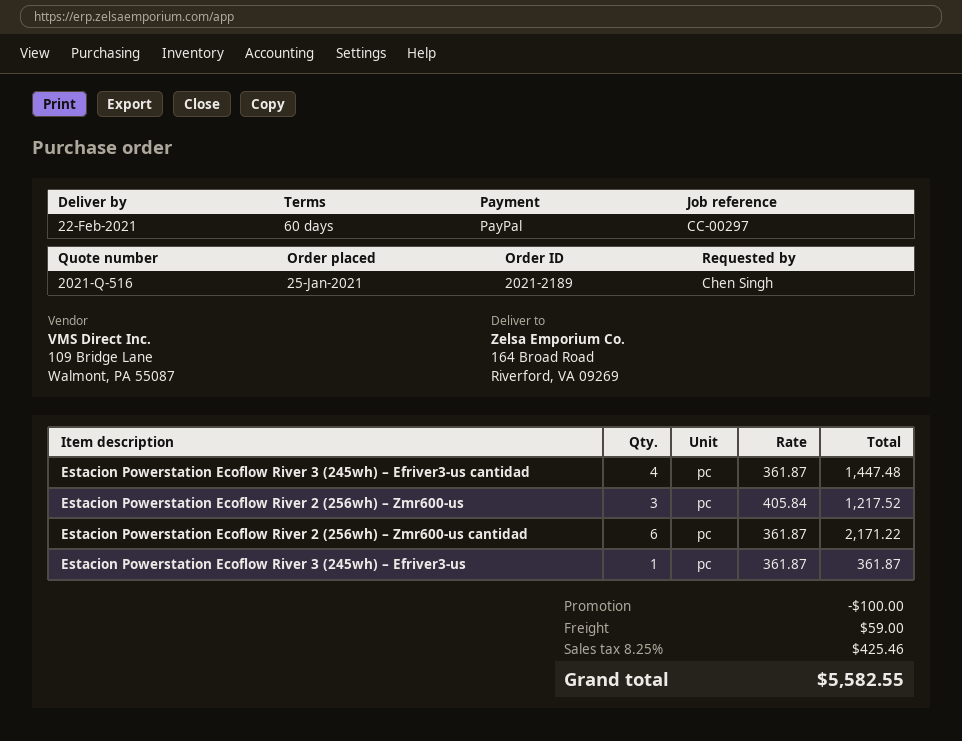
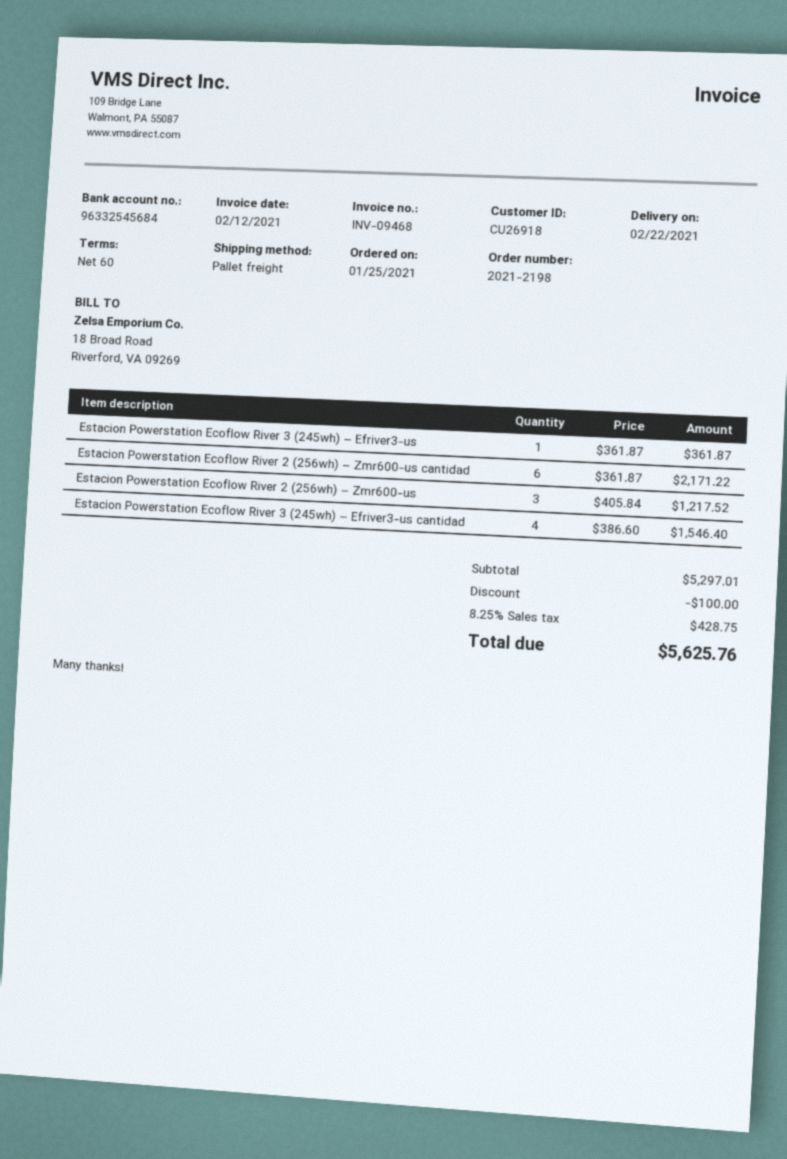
order number: 2021-2189 -> 2021-2198
Estacion Powerstation Ecoflow River 3 (245wh) – Efriver3-us cantidad: 4 x 361.87 = 1447.48 -> 4 x 386.60 = 1546.40
shipping: 59.00 -> none
tax: 8.25% = 425.46 -> 8.25% = 428.75
total: 5582.55 -> 5625.76

